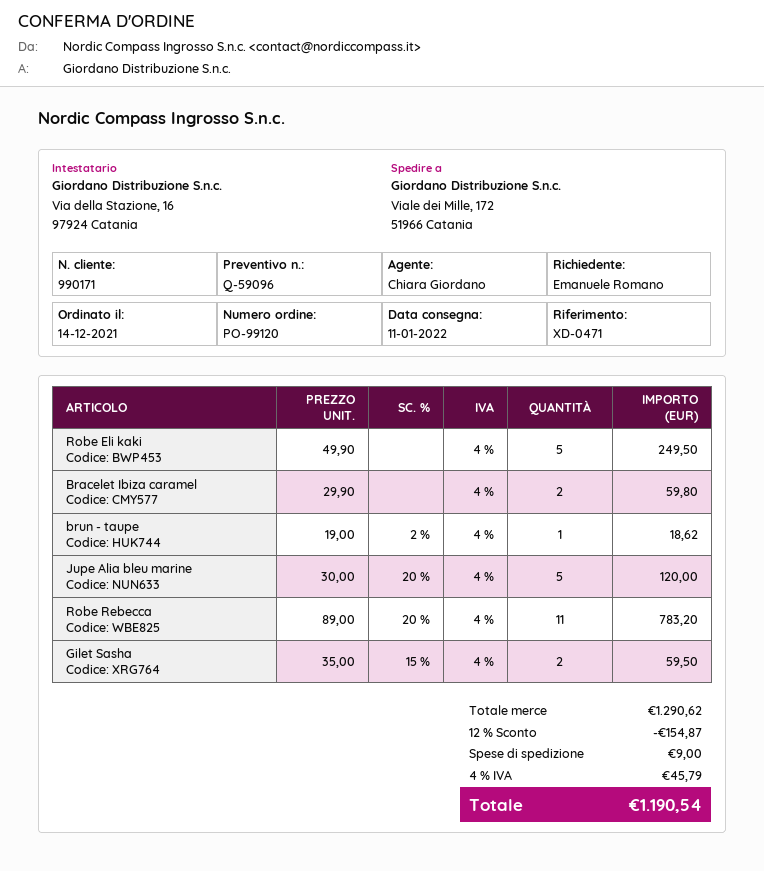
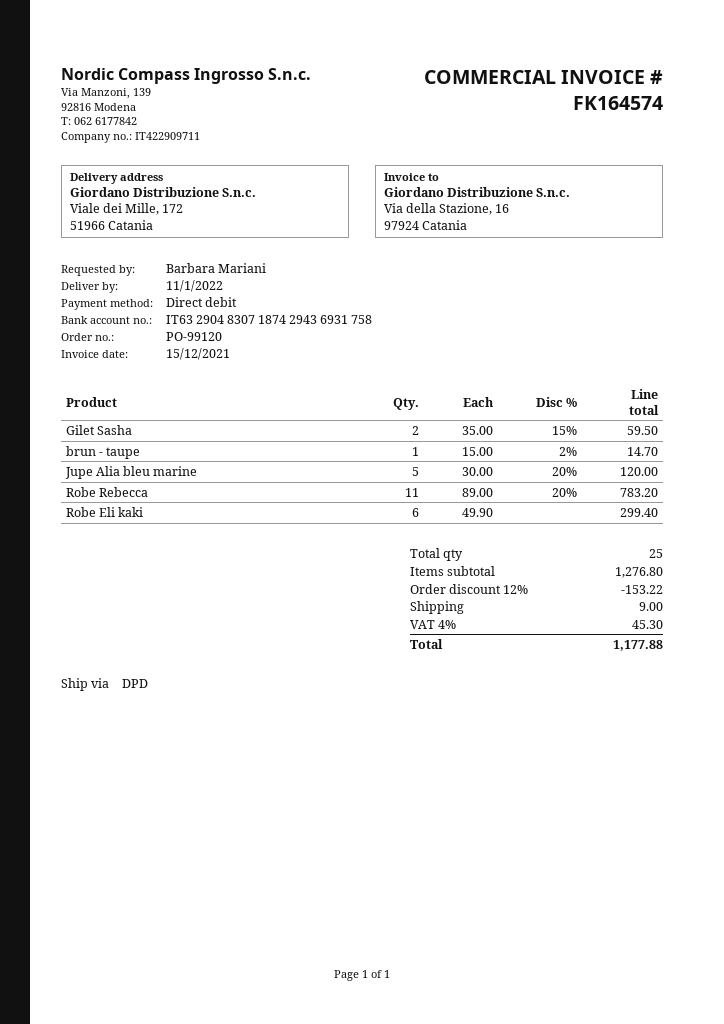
ordered by: Emanuele Romano -> Barbara Mariani
Robe Eli kaki: 5 x 49.90 = 249.50 -> 6 x 49.90 = 299.40
Bracelet Ibiza caramel: 2 x 29.90 = 59.80 -> none
brun - taupe: 1 x 19.00 - 2% = 18.62 -> 1 x 15.00 - 2% = 14.70
subtotal: 1290.62 -> 1276.80
discount: 12% = 154.87 -> 12% = 153.22
tax: 4% = 45.79 -> 4% = 45.30
total: 1190.54 -> 1177.88

